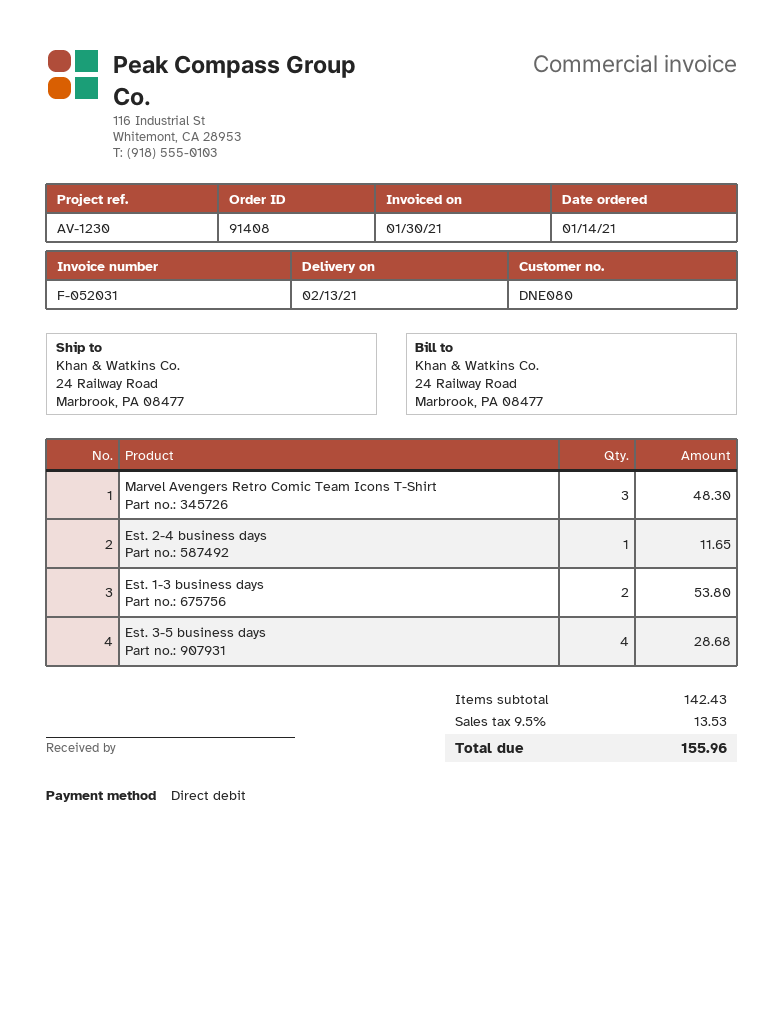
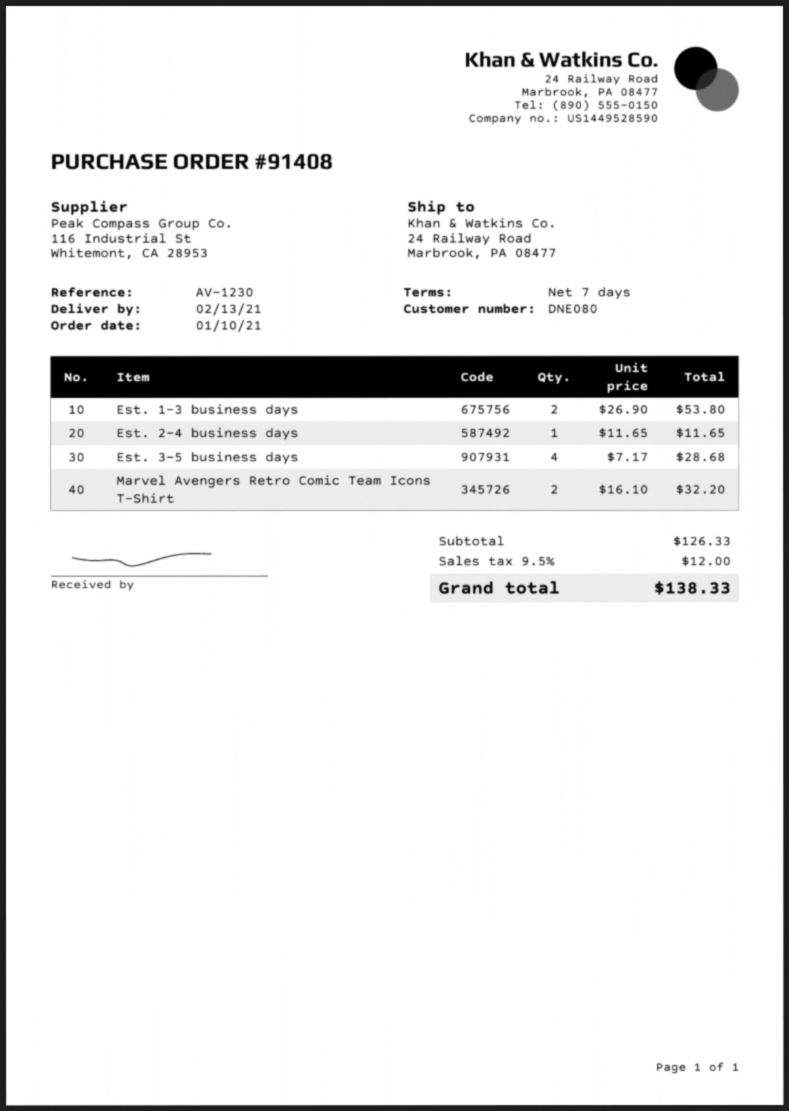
order date: 2021-01-14 -> 2021-01-10
Marvel Avengers Retro Comic Team Icons T-Shirt: 3 for 48.30 -> 2 for 32.20
subtotal: 142.43 -> 126.33
tax: 9.5% = 13.53 -> 9.5% = 12.00
total: 155.96 -> 138.33

